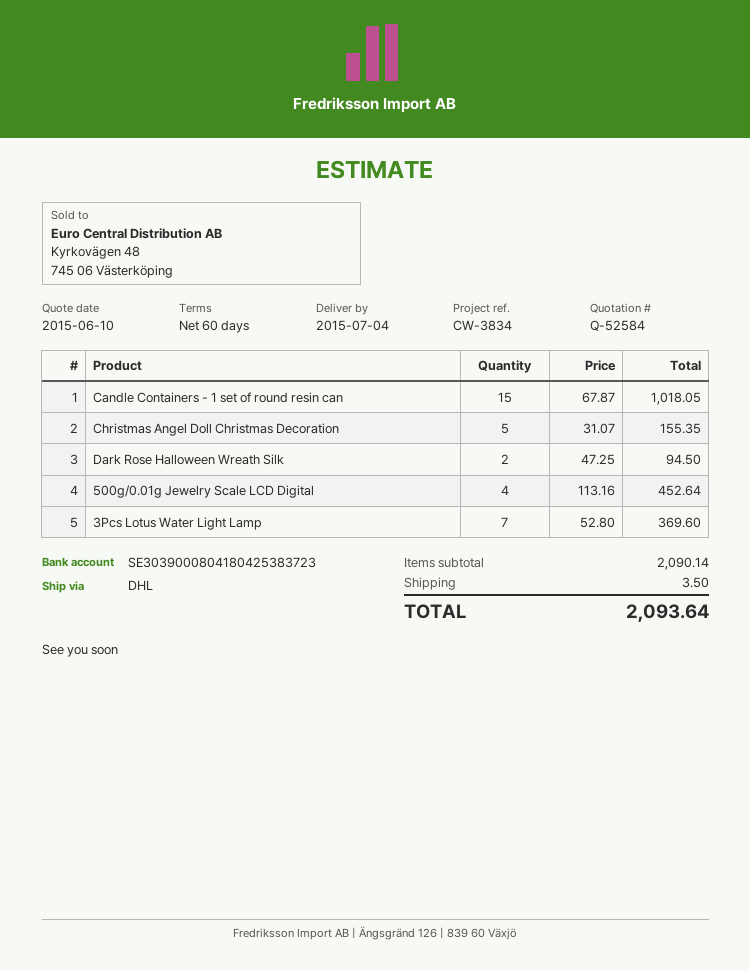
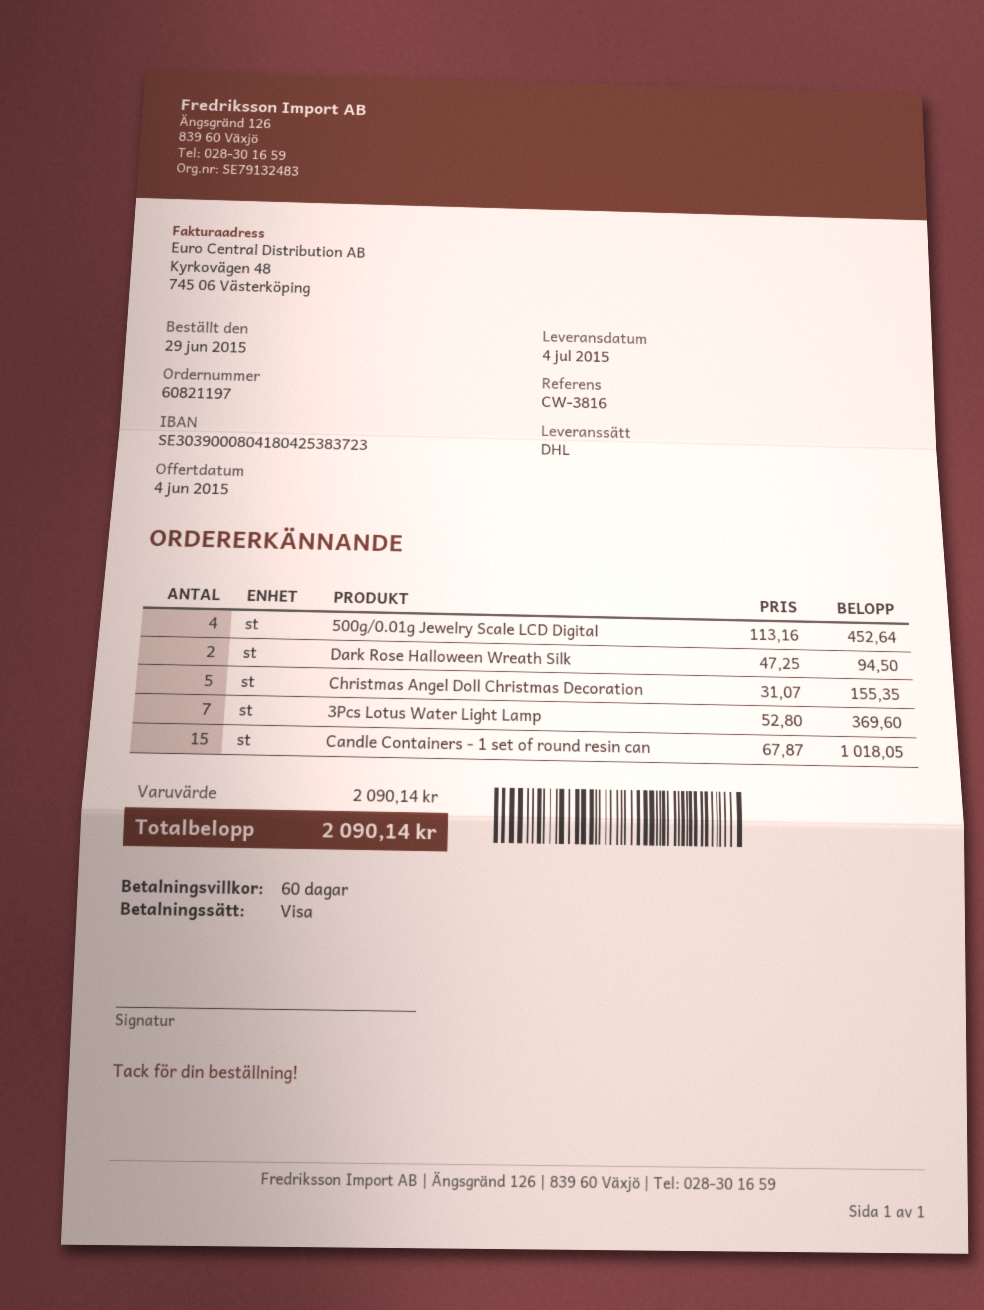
quote date: 2015-06-10 -> 2015-06-04
reference: CW-3834 -> CW-3816
shipping: 3.50 -> none
total: 2093.64 -> 2090.14

